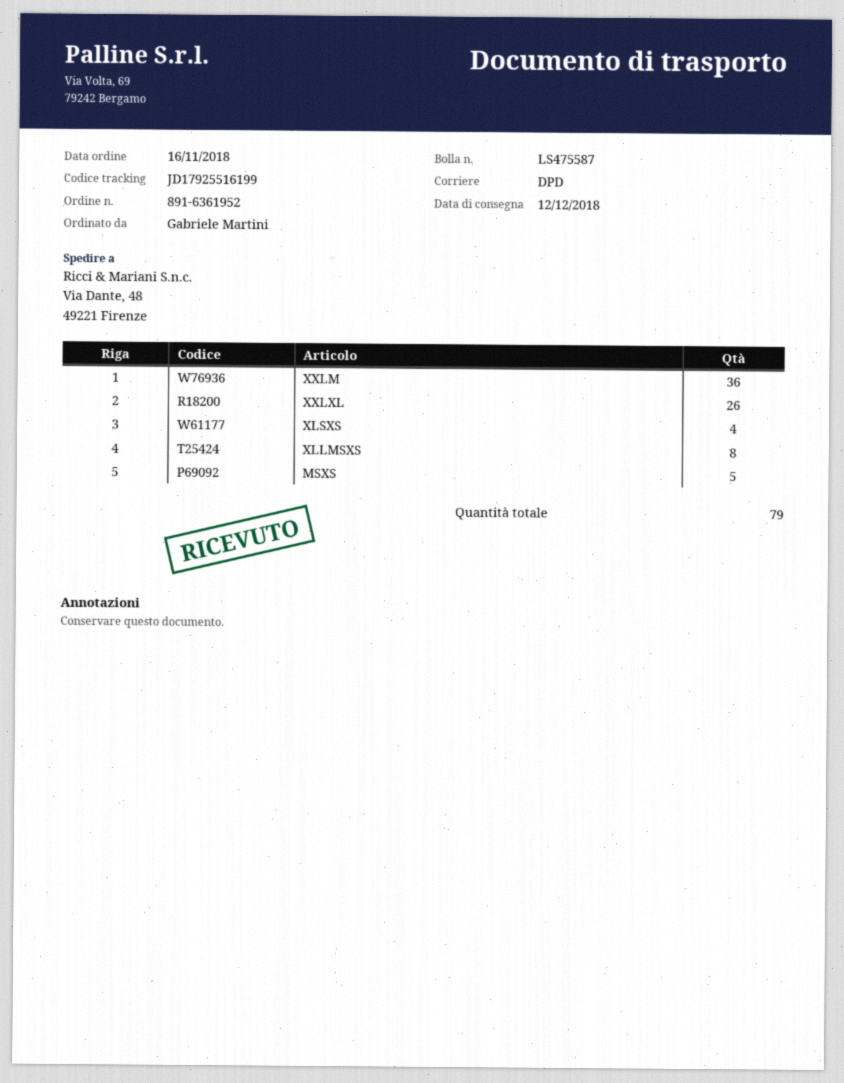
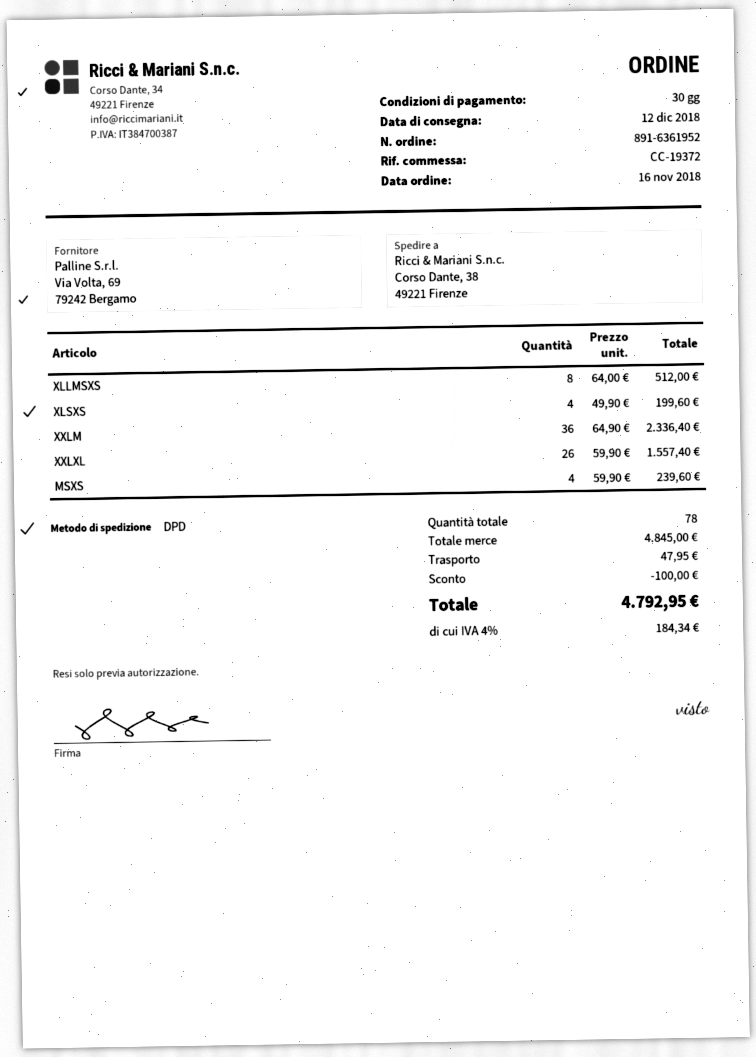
ship to: Via Dante, 48, 49221 Firenze -> Corso Dante, 38, 49221 Firenze
MSXS: 5 -> 4
total quantity: 79 -> 78

